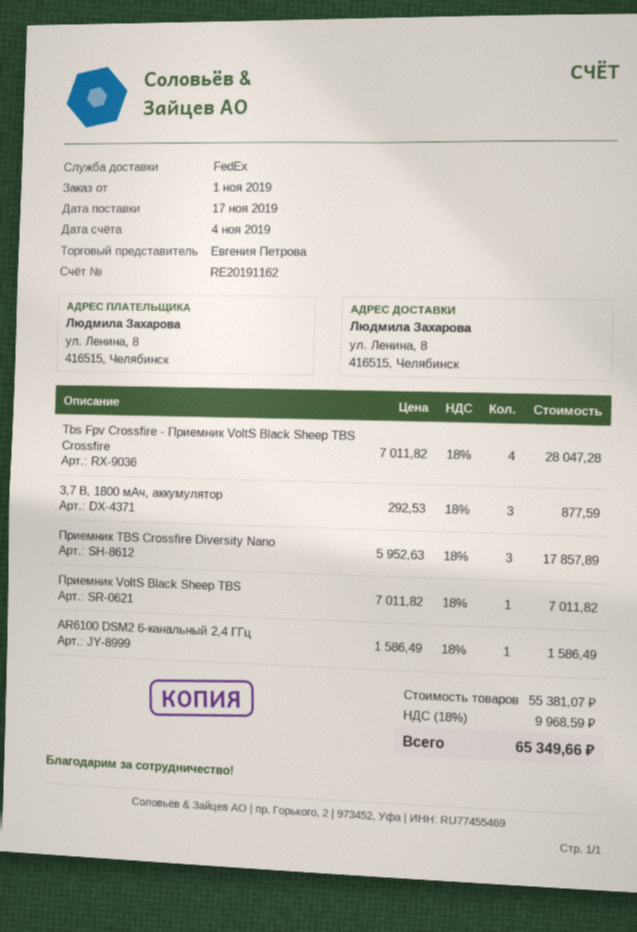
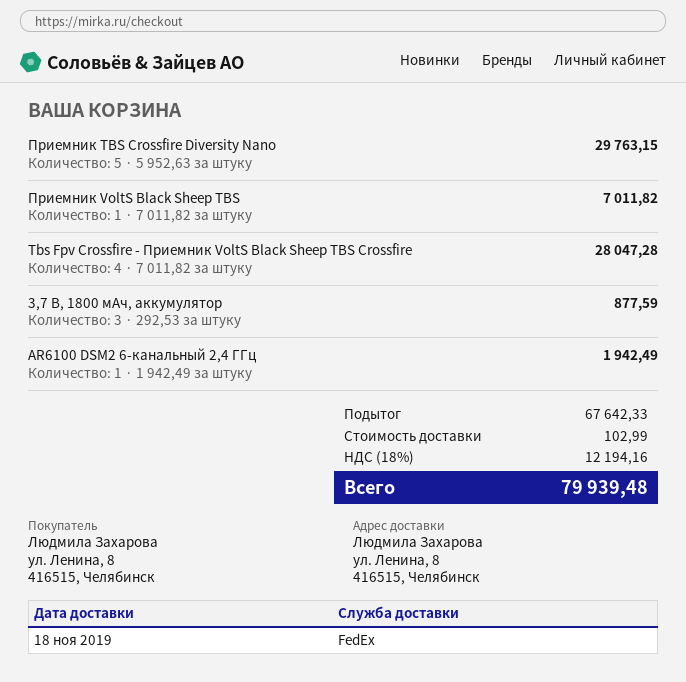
delivery date: 2019-11-17 -> 2019-11-18
Приемник TBS Crossfire Diversity Nano: 3 x 5952.63 = 17857.89 -> 5 x 5952.63 = 29763.15
AR6100 DSM2 6-канальный 2,4 ГГц: 1 x 1586.49 = 1586.49 -> 1 x 1942.49 = 1942.49
subtotal: 55381.07 -> 67642.33
shipping: none -> 102.99
tax: 18% = 9968.59 -> 18% = 12194.16
total: 65349.66 -> 79939.48

